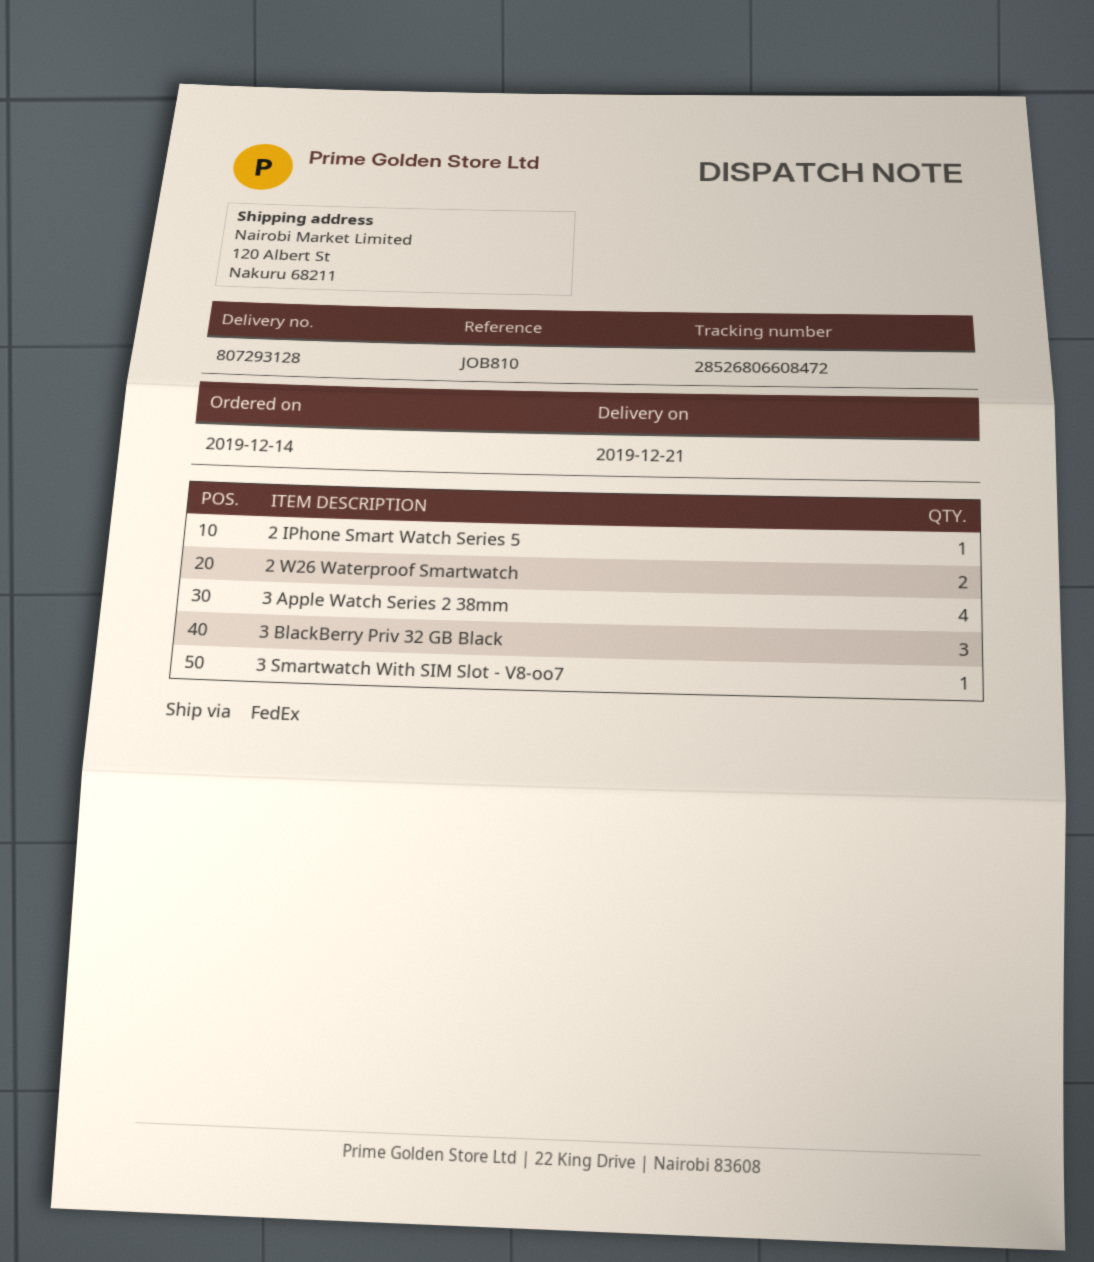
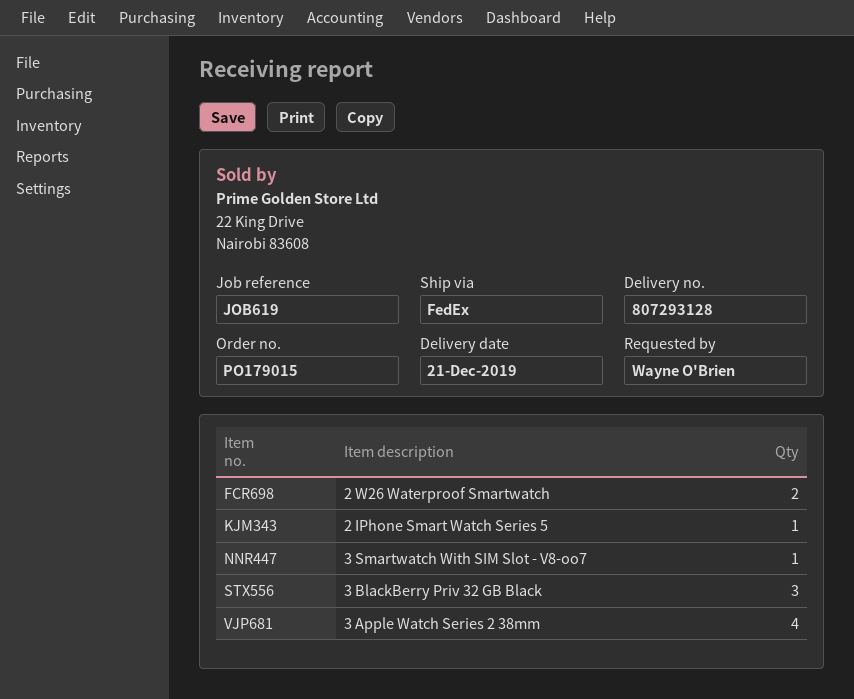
reference: JOB810 -> JOB619

